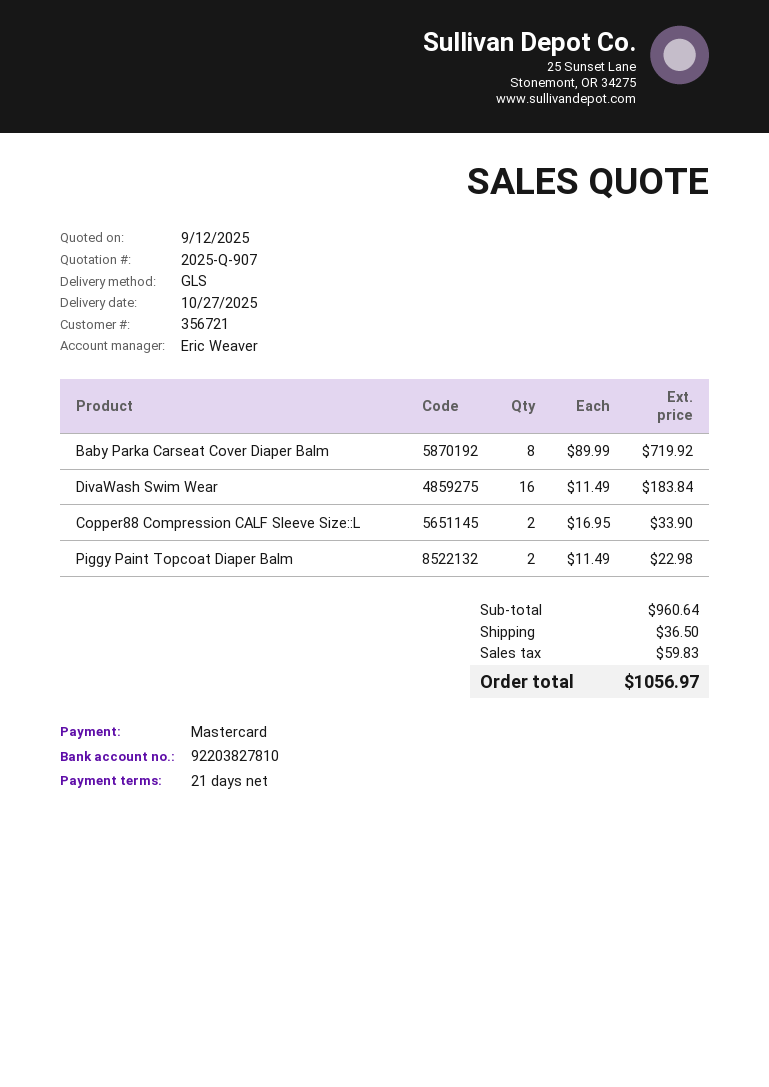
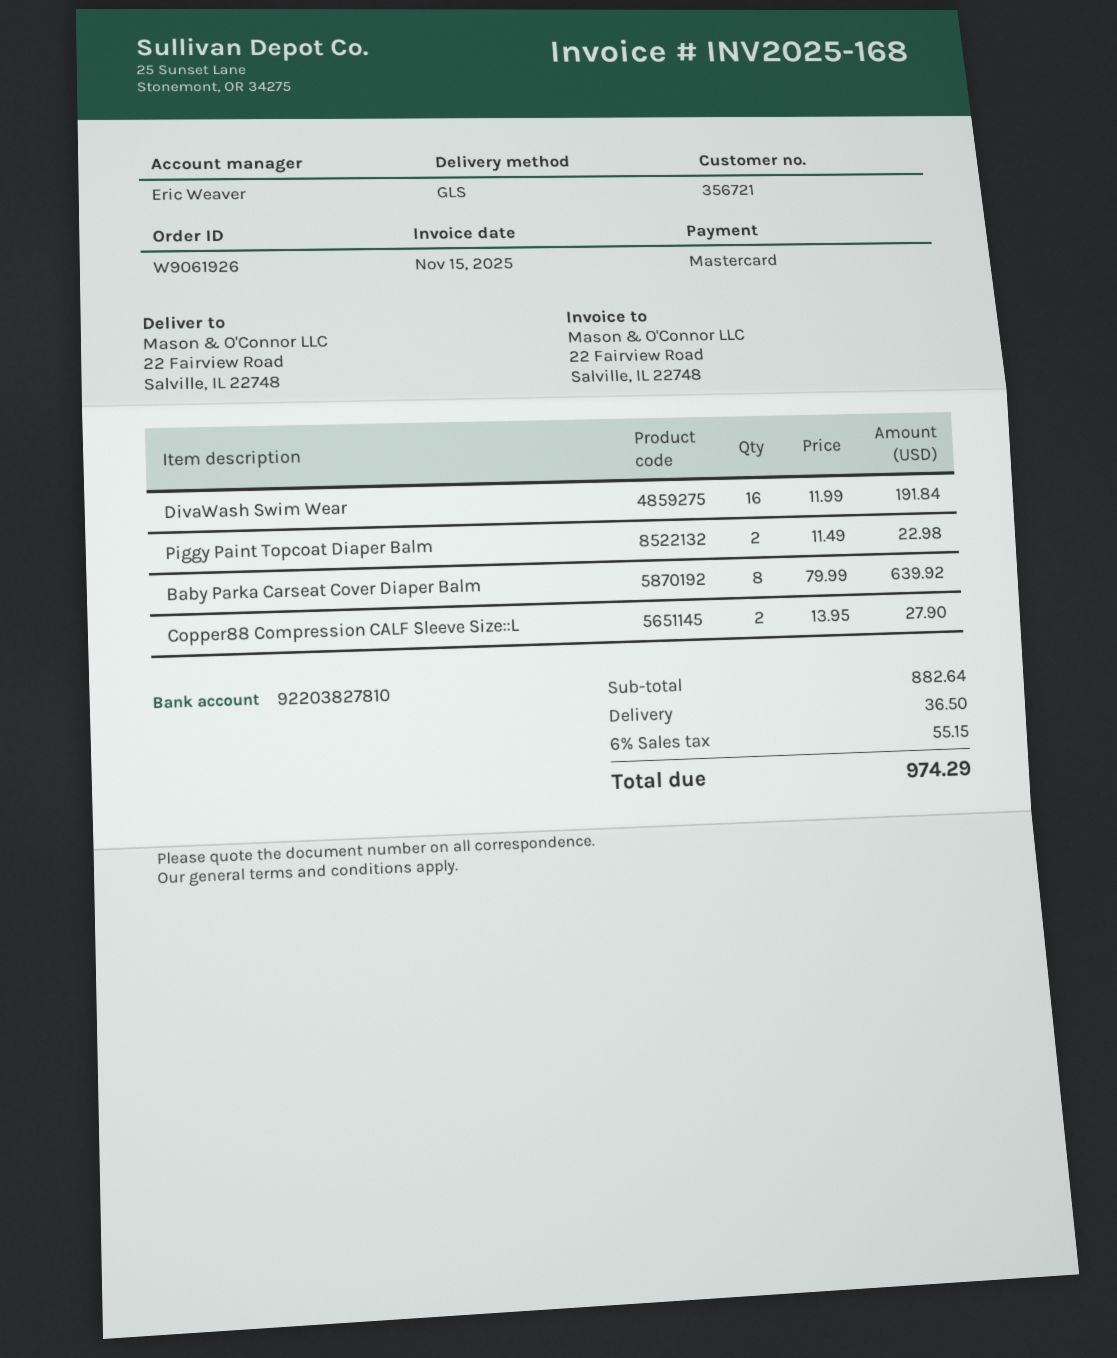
Baby Parka Carseat Cover Diaper Balm: 8 x 89.99 = 719.92 -> 8 x 79.99 = 639.92
DivaWash Swim Wear: 16 x 11.49 = 183.84 -> 16 x 11.99 = 191.84
Copper88 Compression CALF Sleeve Size::L: 2 x 16.95 = 33.90 -> 2 x 13.95 = 27.90
subtotal: 960.64 -> 882.64
tax: 59.83 -> 55.15
total: 1056.97 -> 974.29

